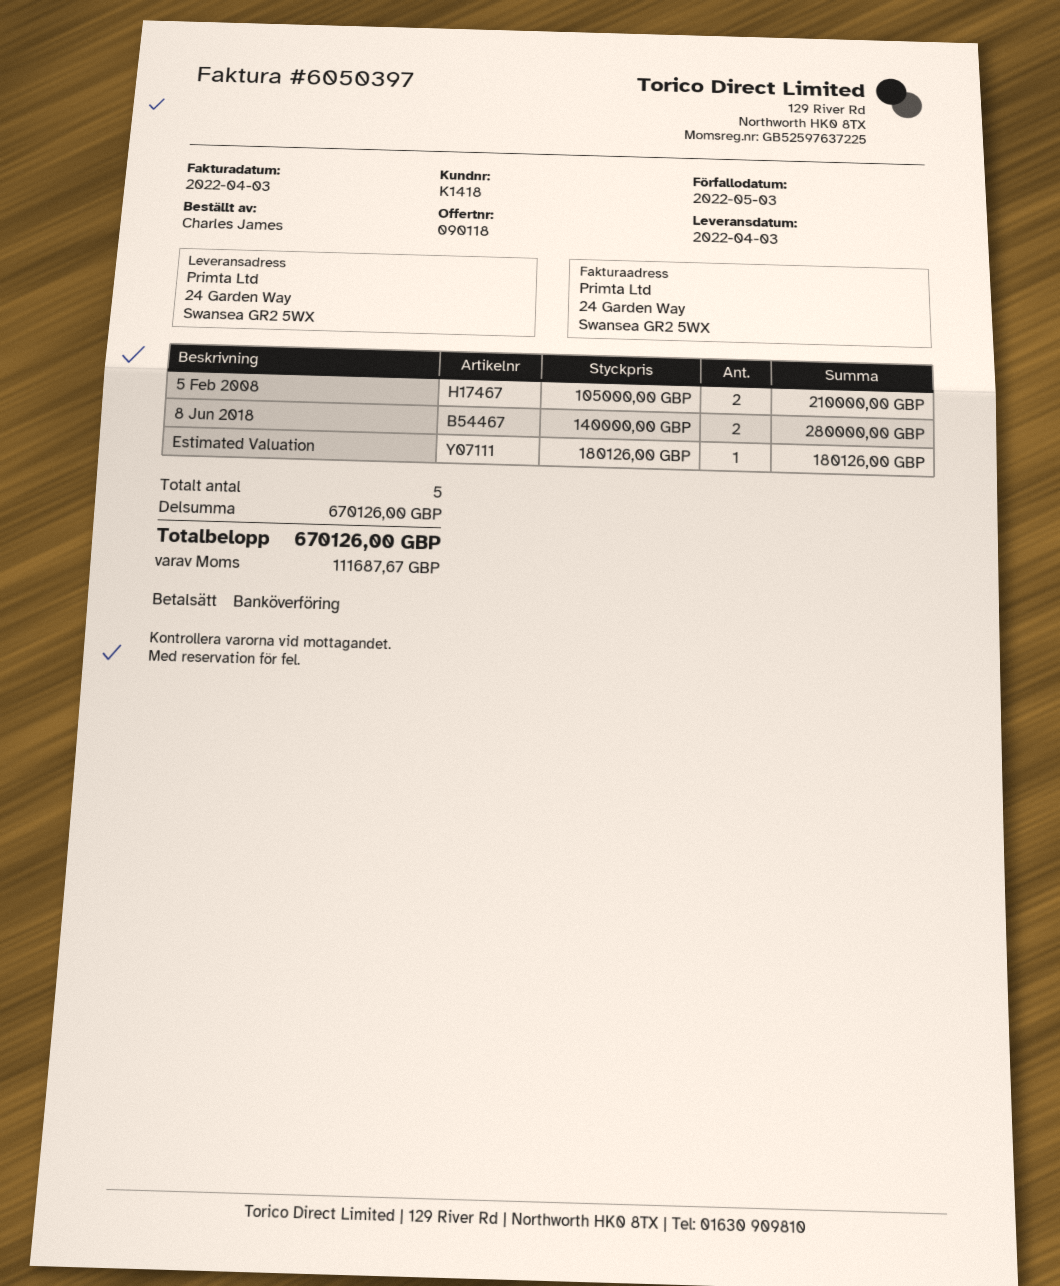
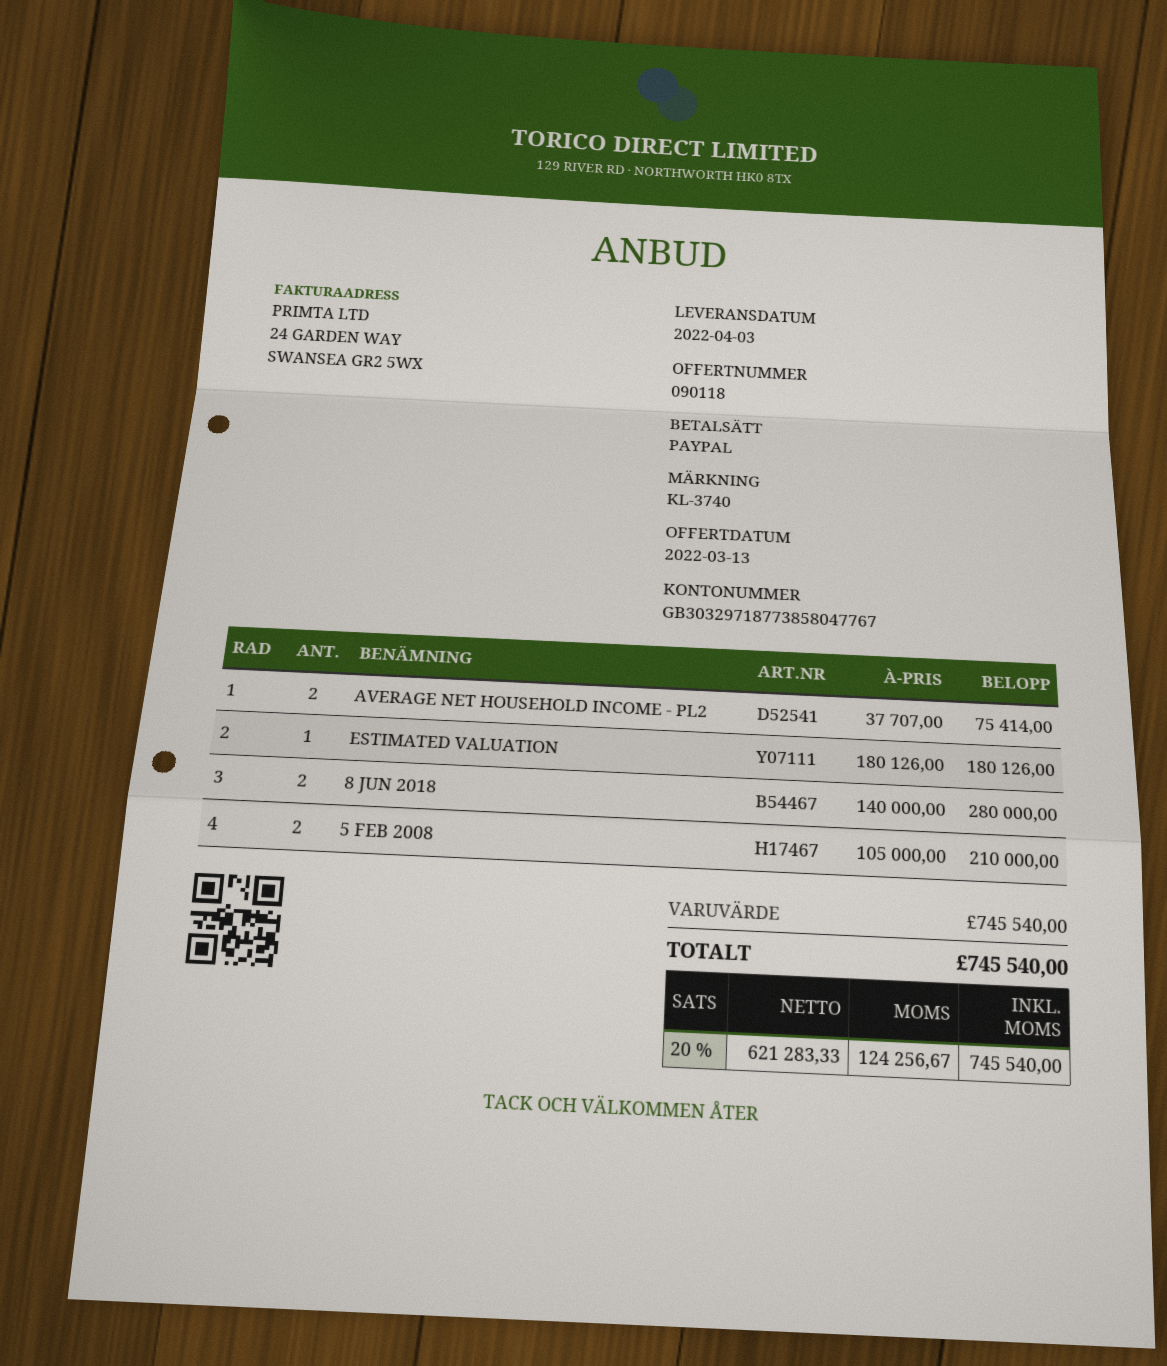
payment method: bank transfer -> PayPal
AVERAGE NET HOUSEHOLD INCOME - PL2: none -> 2 x 37707.00 = 75414.00
subtotal: 670126.00 -> 745540.00
tax: 111687.67 -> 124256.67
total: 670126.00 -> 745540.00

